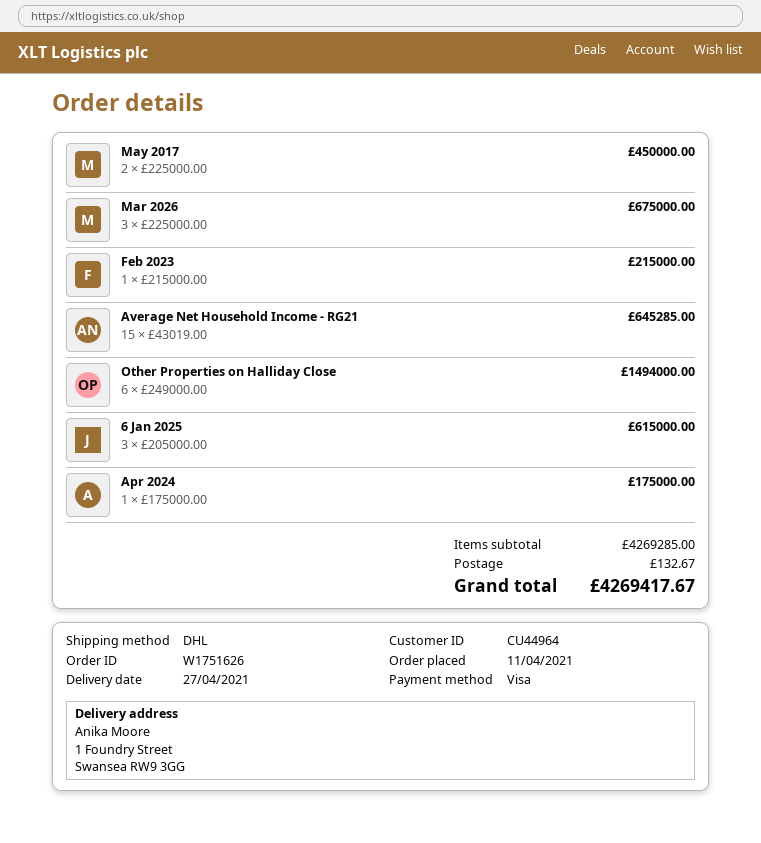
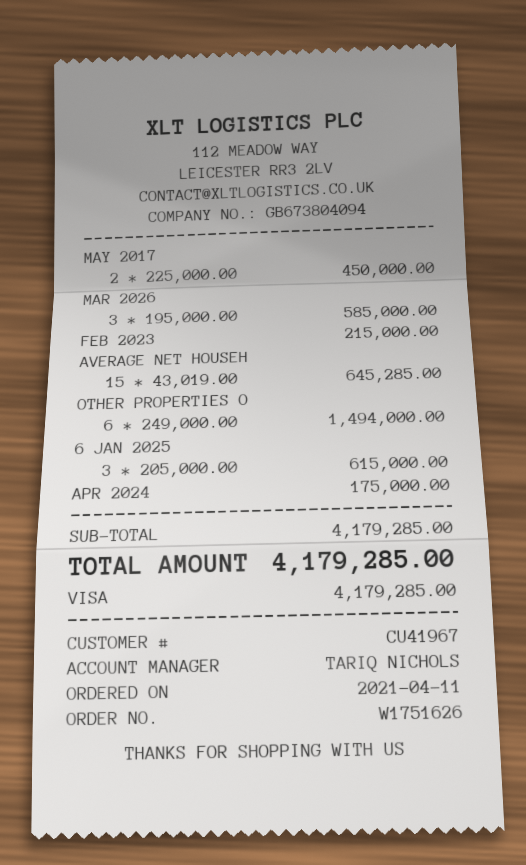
customer number: CU44964 -> CU41967
Mar 2026: 3 x 225000.00 = 675000.00 -> 3 x 195000.00 = 585000.00
subtotal: 4269285.00 -> 4179285.00
shipping: 132.67 -> none
total: 4269417.67 -> 4179285.00

